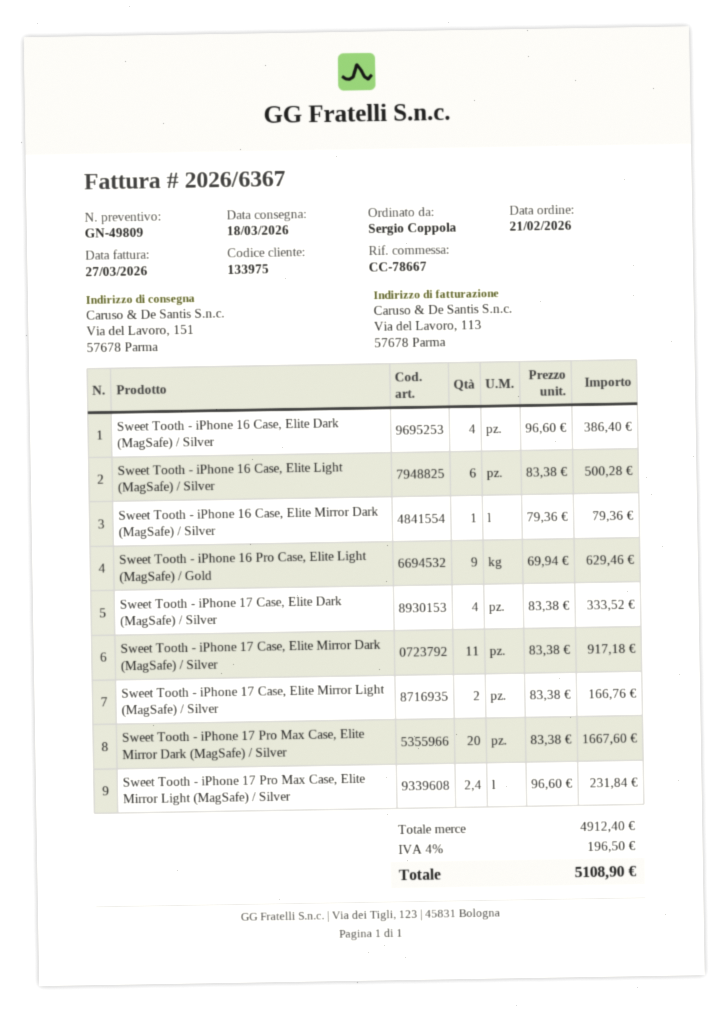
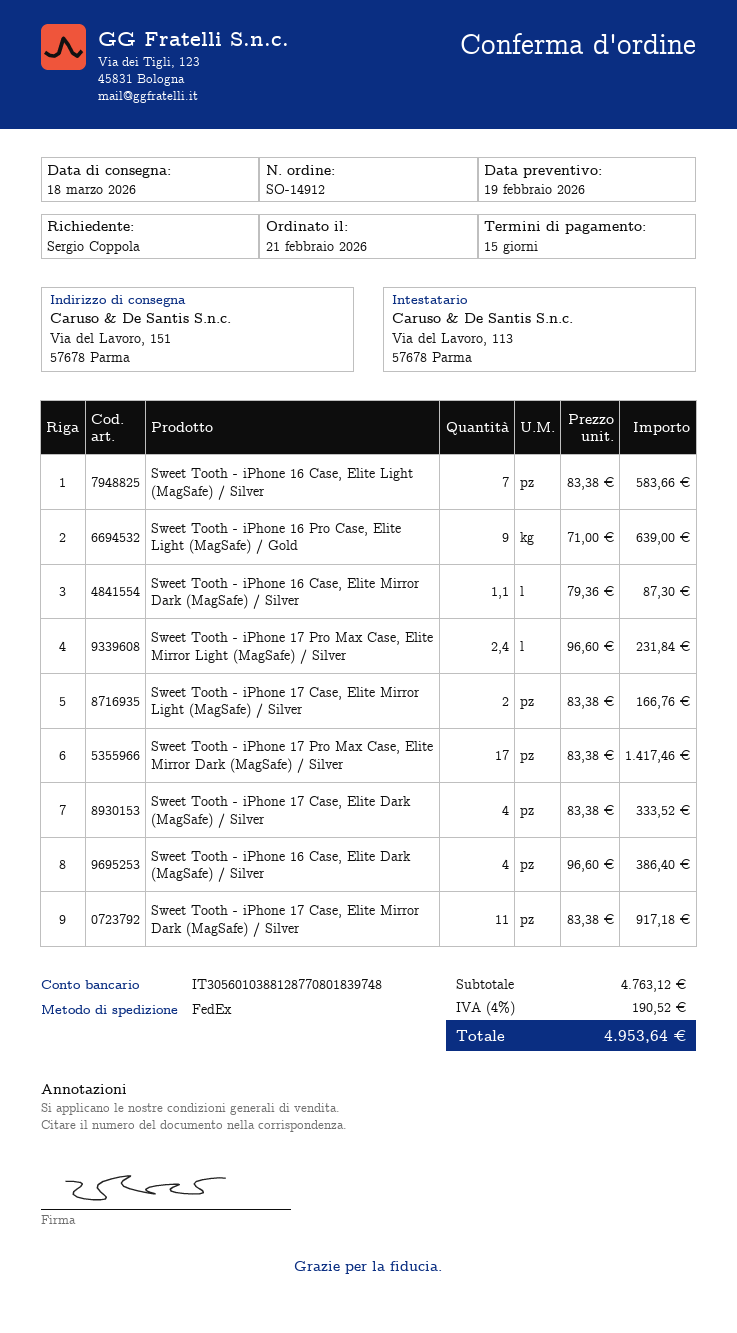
Sweet Tooth - iPhone 16 Case, Elite Light (MagSafe) / Silver: 6 x 83.38 = 500.28 -> 7 x 83.38 = 583.66
Sweet Tooth - iPhone 16 Case, Elite Mirror Dark (MagSafe) / Silver: 1 x 79.36 = 79.36 -> 1.1 x 79.36 = 87.30
Sweet Tooth - iPhone 16 Pro Case, Elite Light (MagSafe) / Gold: 9 x 69.94 = 629.46 -> 9 x 71.00 = 639.00
Sweet Tooth - iPhone 17 Pro Max Case, Elite Mirror Dark (MagSafe) / Silver: 20 x 83.38 = 1667.60 -> 17 x 83.38 = 1417.46
subtotal: 4912.40 -> 4763.12
tax: 4% = 196.50 -> 4% = 190.52
total: 5108.90 -> 4953.64

